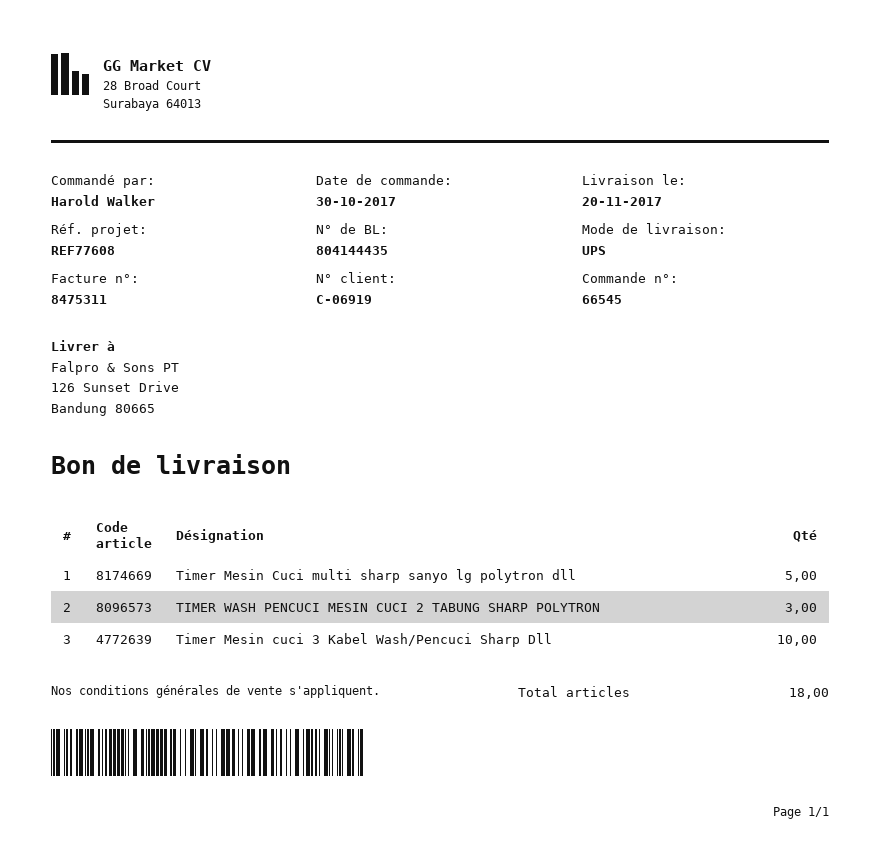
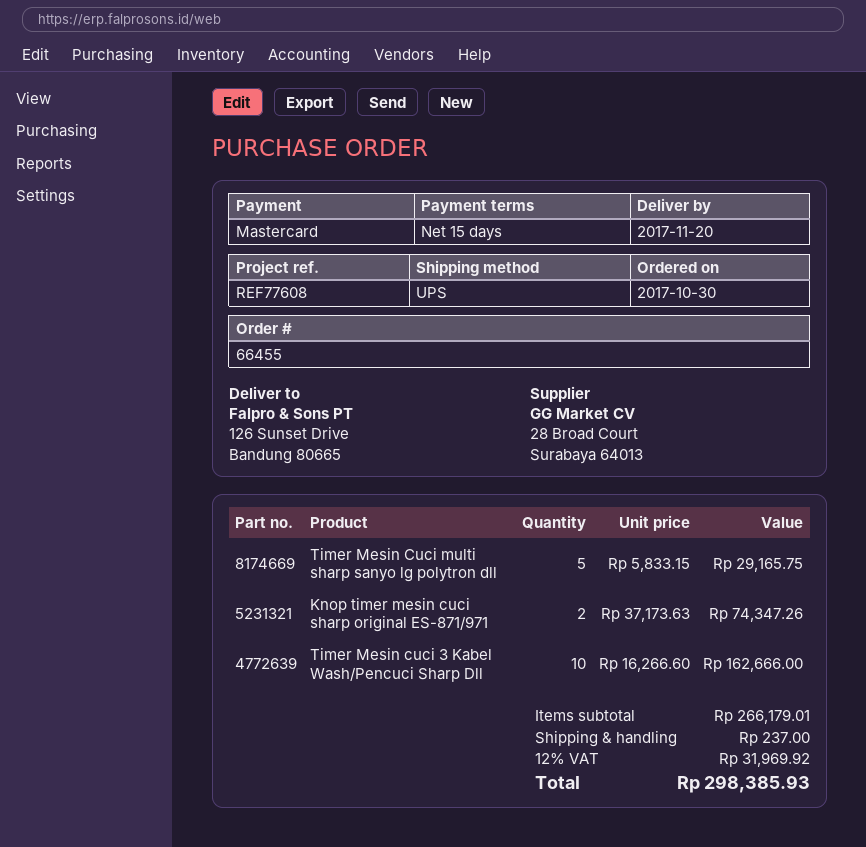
order number: 66545 -> 66455
TIMER WASH PENCUCI MESIN CUCI 2 TABUNG SHARP POLYTRON: 3 -> none
Knop timer mesin cuci sharp original ES-871/971: none -> 2

